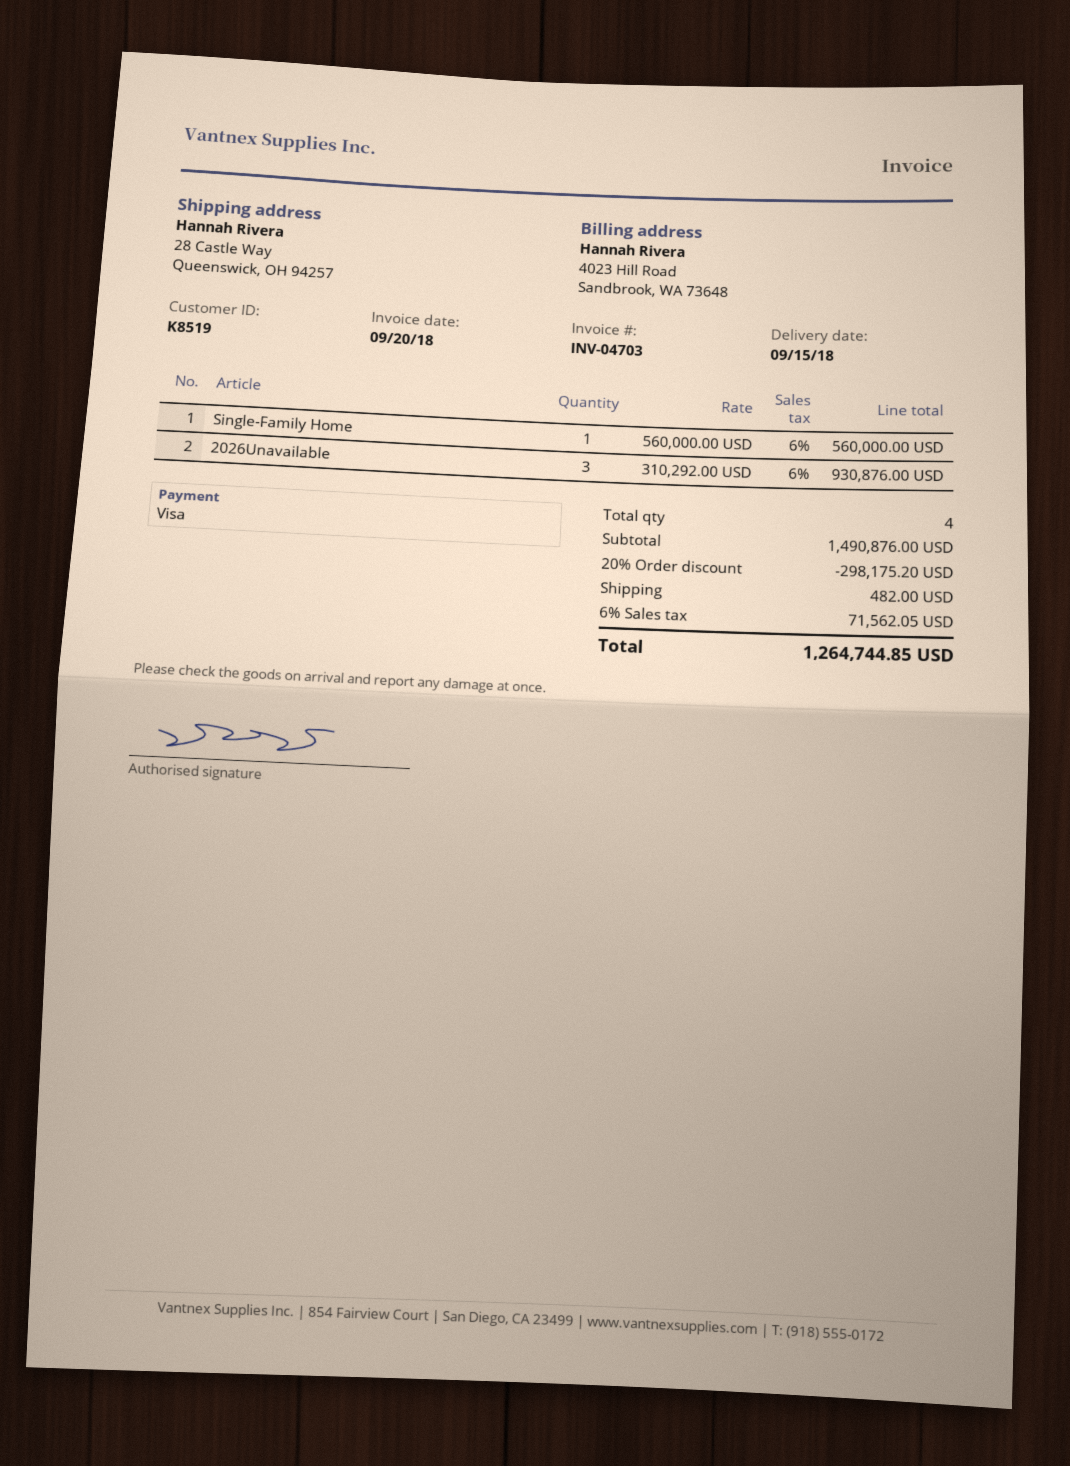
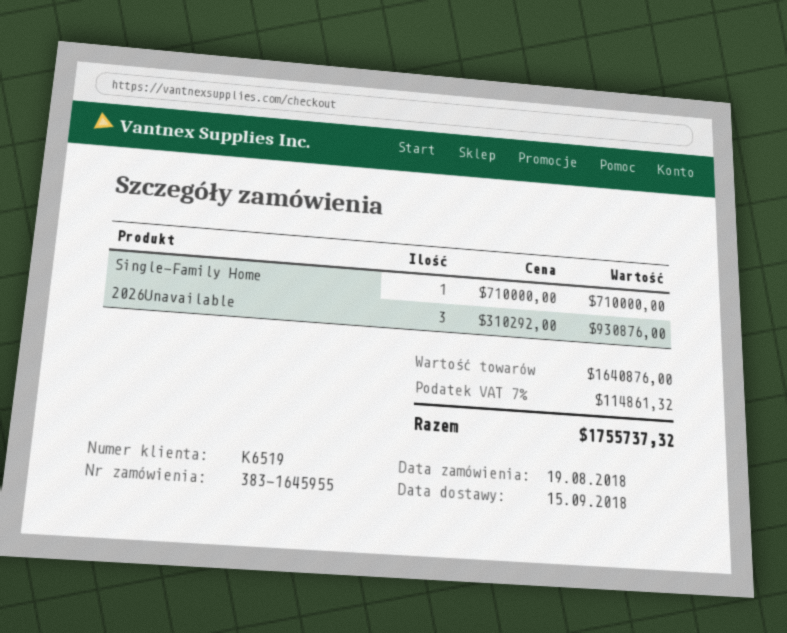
customer number: K8519 -> K6519
Single-Family Home: 1 x 560000.00 = 560000.00 -> 1 x 710000.00 = 710000.00
subtotal: 1490876.00 -> 1640876.00
discount: 20% = 298175.20 -> none
shipping: 482.00 -> none
tax: 6% = 71562.05 -> 7% = 114861.32
total: 1264744.85 -> 1755737.32

